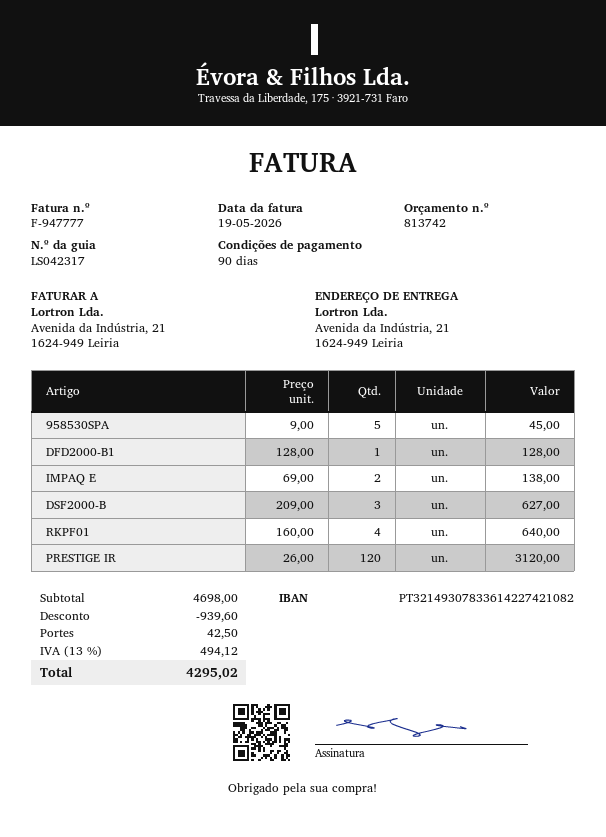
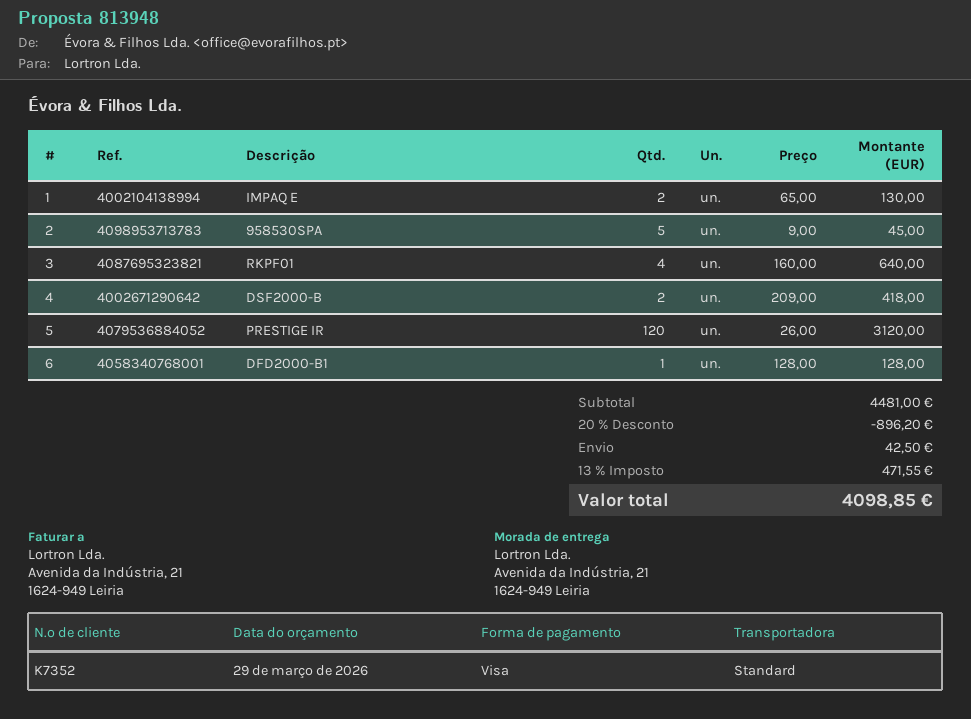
quote number: 813742 -> 813948
IMPAQ E: 2 x 69.00 = 138.00 -> 2 x 65.00 = 130.00
DSF2000-B: 3 x 209.00 = 627.00 -> 2 x 209.00 = 418.00
subtotal: 4698.00 -> 4481.00
discount: 939.60 -> 896.20
tax: 13% = 494.12 -> 13% = 471.55
total: 4295.02 -> 4098.85

